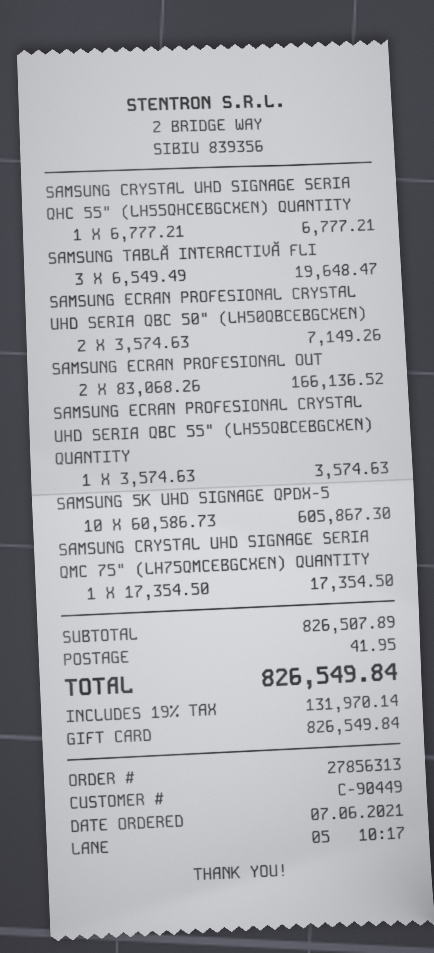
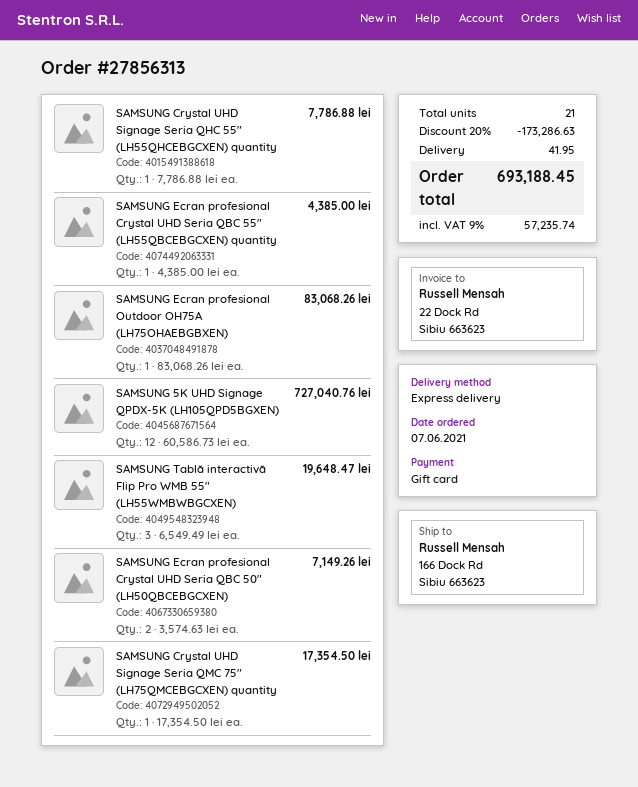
SAMSUNG CRYSTAL UHD SIGNAGE SERIA QHC 55" (LH55QHCEBGCXEN) QUANTITY: 1 x 6777.21 = 6777.21 -> 1 x 7786.88 = 7786.88
SAMSUNG ECRAN PROFESIONAL OUT: 2 x 83068.26 = 166136.52 -> 1 x 83068.26 = 83068.26
SAMSUNG ECRAN PROFESIONAL CRYSTAL UHD SERIA QBC 55" (LH55QBCEBGCXEN) QUANTITY: 1 x 3574.63 = 3574.63 -> 1 x 4385.00 = 4385.00
SAMSUNG 5K UHD SIGNAGE QPDX-5: 10 x 60586.73 = 605867.30 -> 12 x 60586.73 = 727040.76
discount: none -> 20% = 173286.63
tax: 19% = 131970.14 -> 9% = 57235.74
total: 826549.84 -> 693188.45

